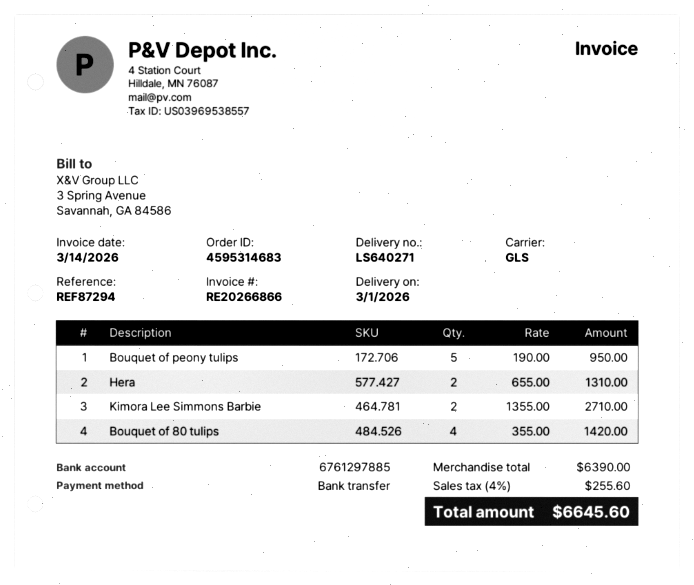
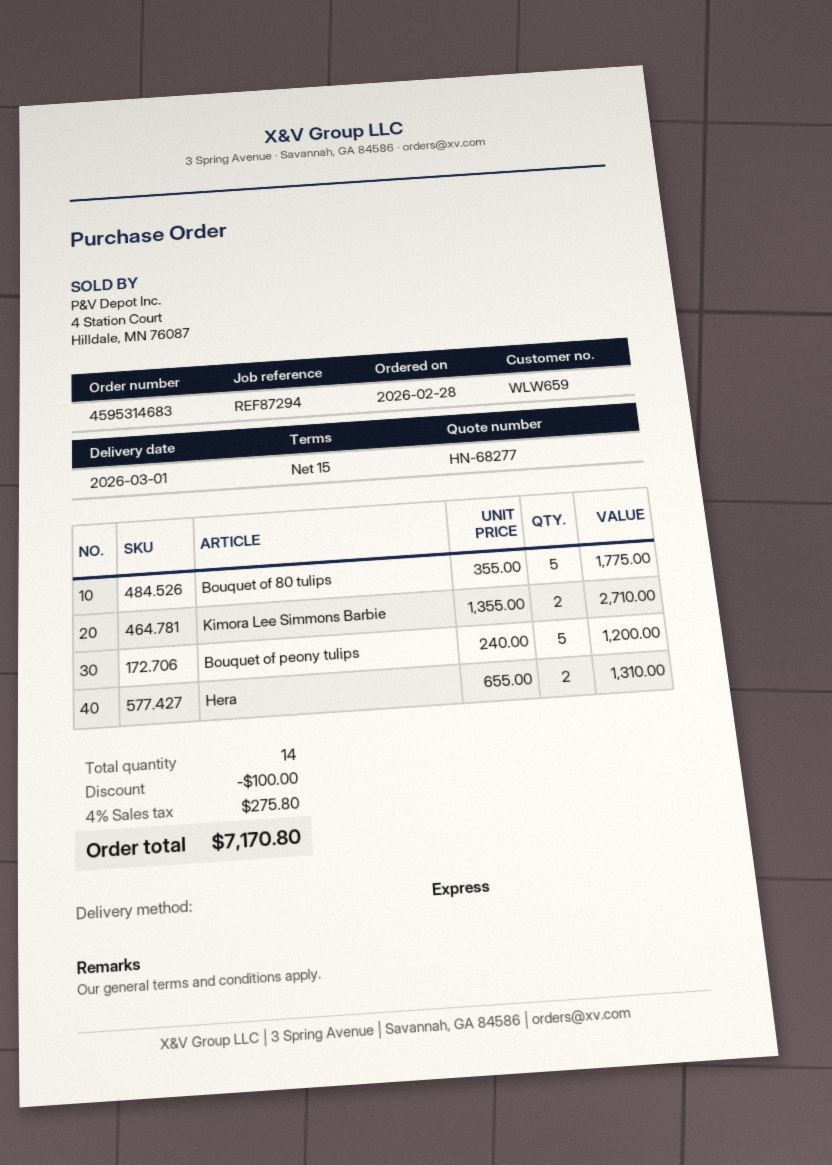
shipping method: GLS -> express
Bouquet of peony tulips: 5 x 190.00 = 950.00 -> 5 x 240.00 = 1200.00
Bouquet of 80 tulips: 4 x 355.00 = 1420.00 -> 5 x 355.00 = 1775.00
discount: none -> 100.00
tax: 4% = 255.60 -> 4% = 275.80
total: 6645.60 -> 7170.80

